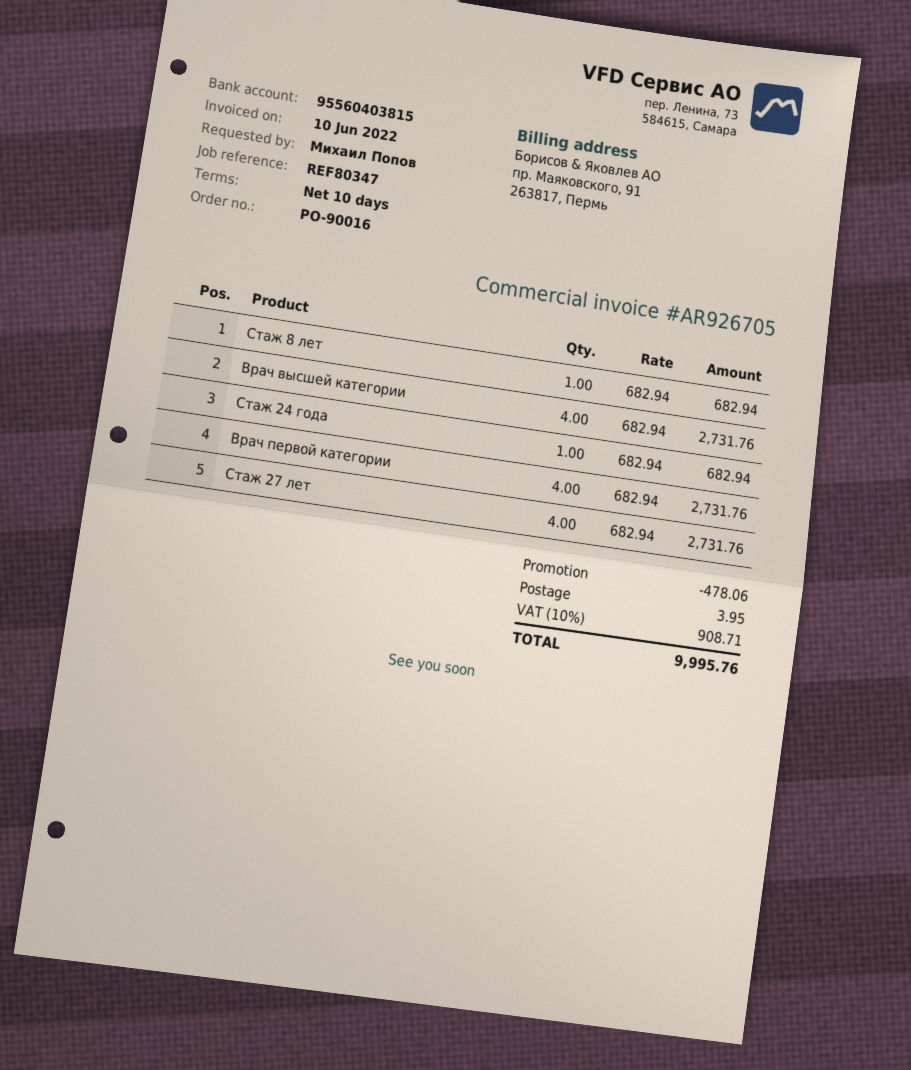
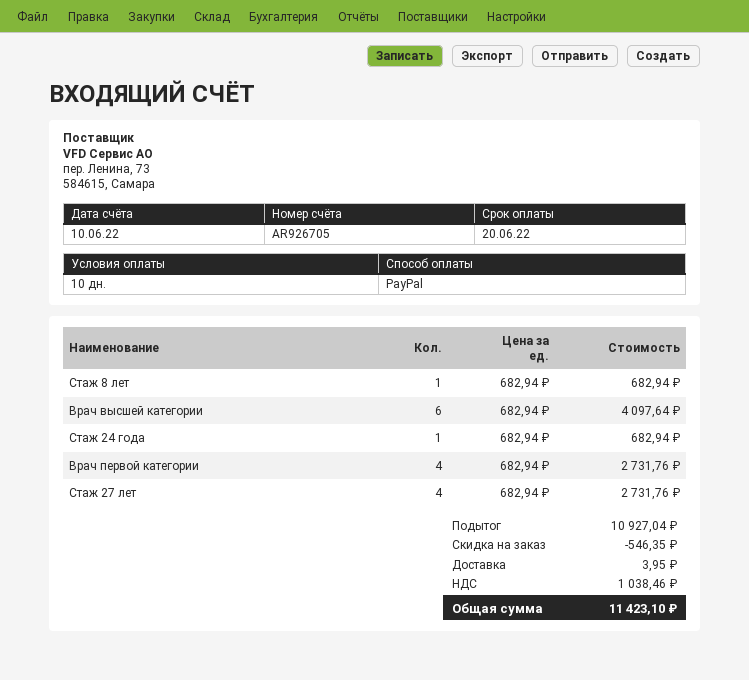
Врач высшей категории: 4 x 682.94 = 2731.76 -> 6 x 682.94 = 4097.64
discount: 478.06 -> 546.35
tax: 908.71 -> 1038.46
total: 9995.76 -> 11423.10

